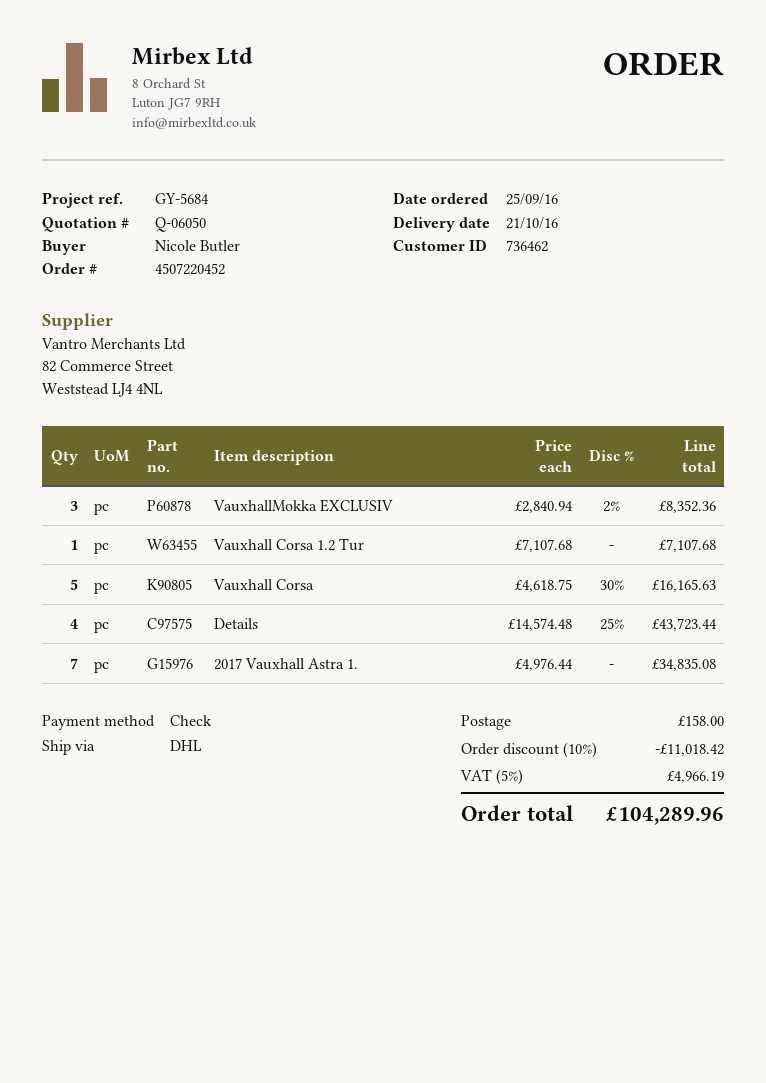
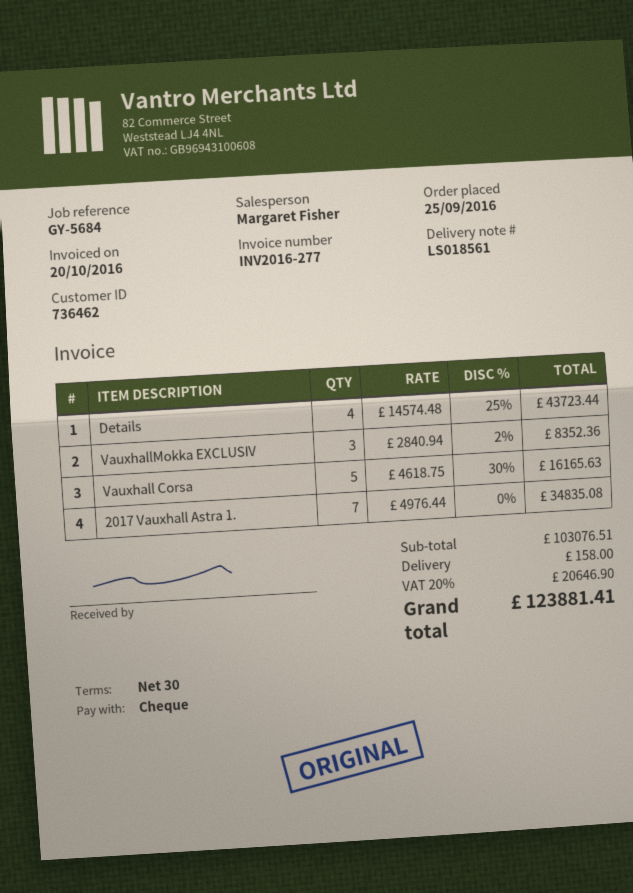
Vauxhall Corsa 1.2 Tur: 1 x 7107.68 = 7107.68 -> none
discount: 10% = 11018.42 -> none
tax: 5% = 4966.19 -> 20% = 20646.90
total: 104289.96 -> 123881.41

